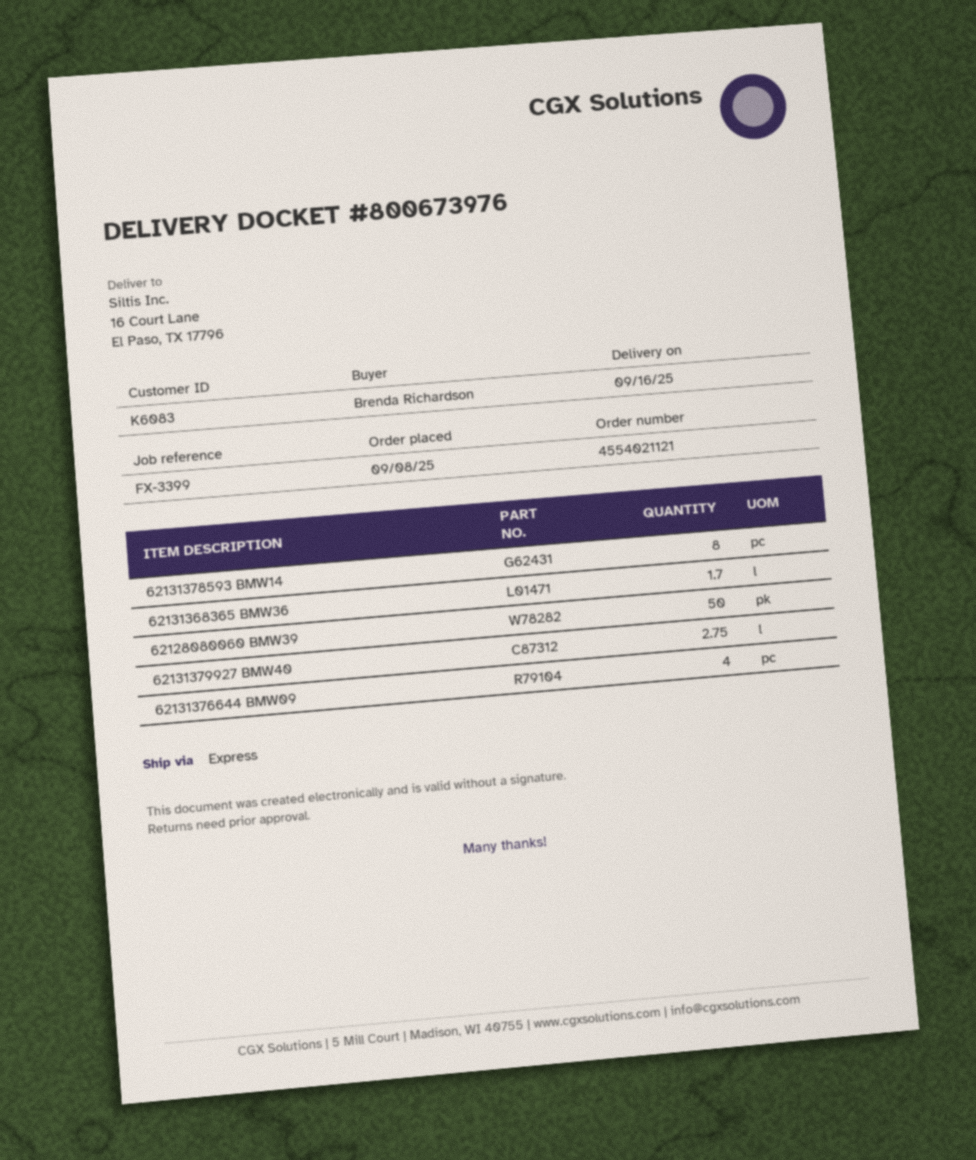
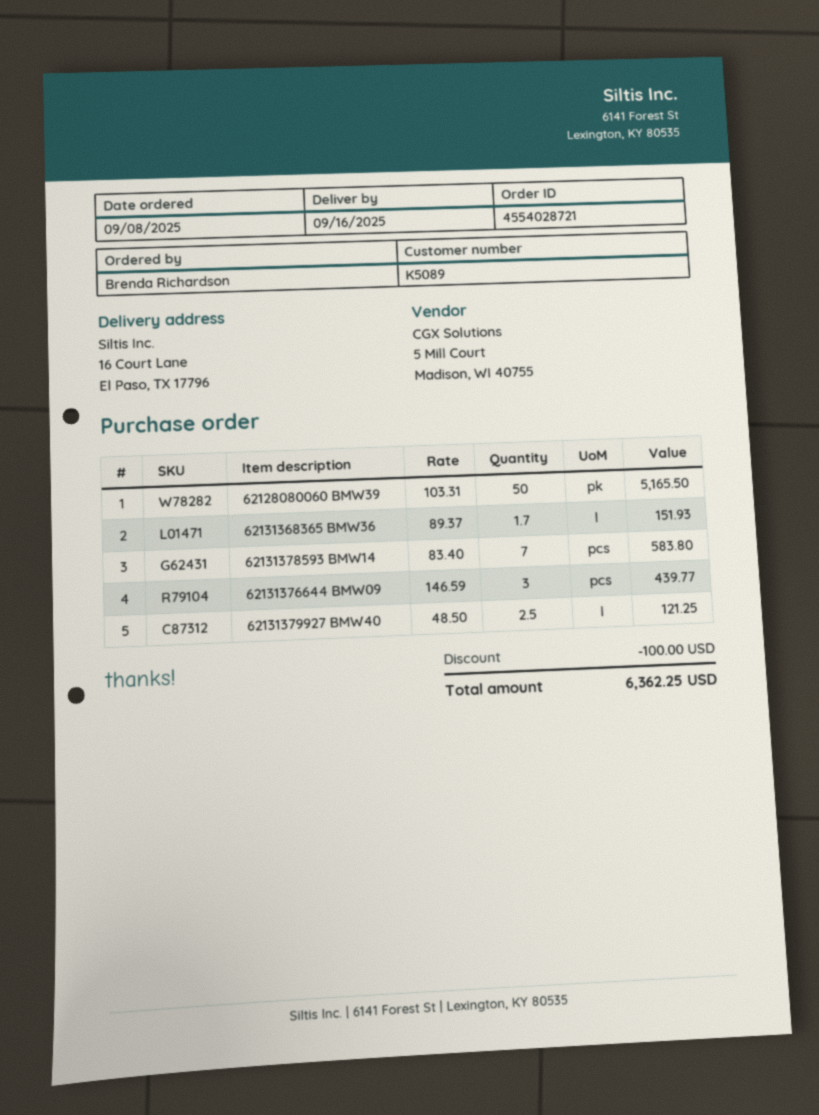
order number: 4554021121 -> 4554028721
customer number: K6083 -> K5089
62131378593 BMW14: 8 -> 7
62131379927 BMW40: 2.75 -> 2.5
62131376644 BMW09: 4 -> 3

